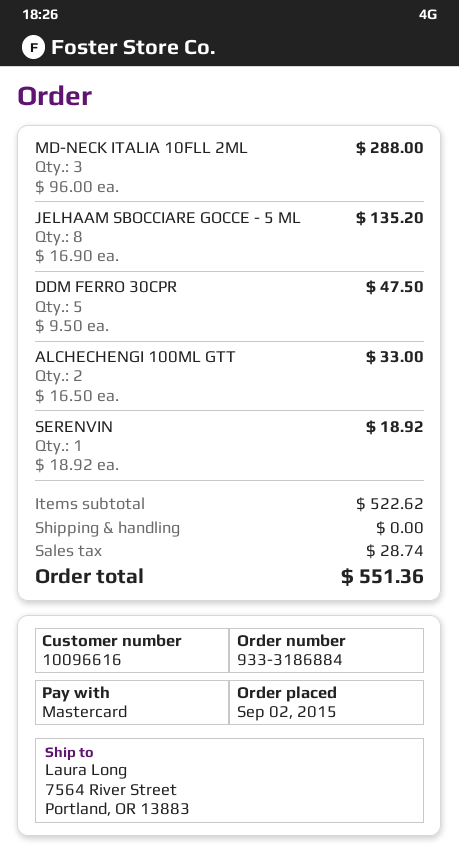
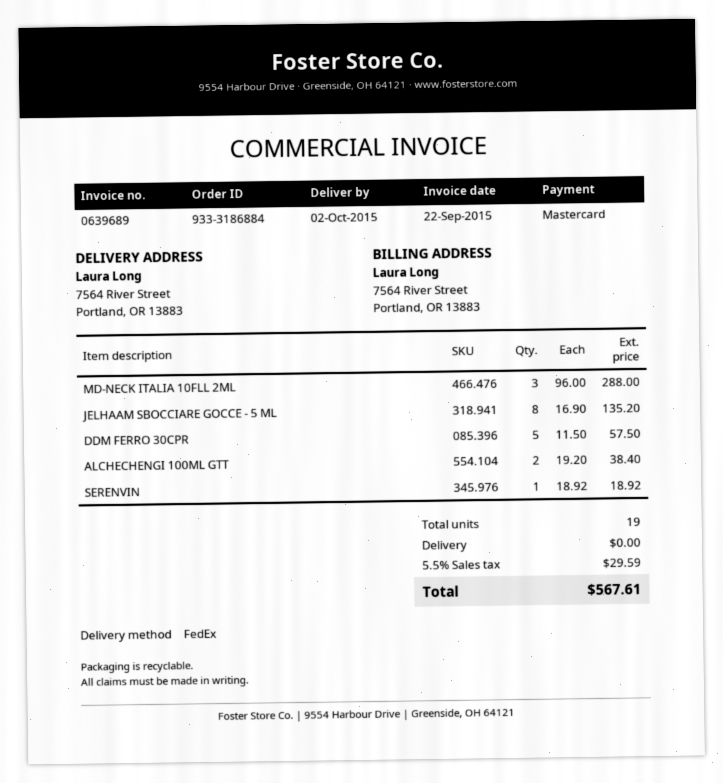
DDM FERRO 30CPR: 5 x 9.50 = 47.50 -> 5 x 11.50 = 57.50
ALCHECHENGI 100ML GTT: 2 x 16.50 = 33.00 -> 2 x 19.20 = 38.40
tax: 28.74 -> 29.59
total: 551.36 -> 567.61

